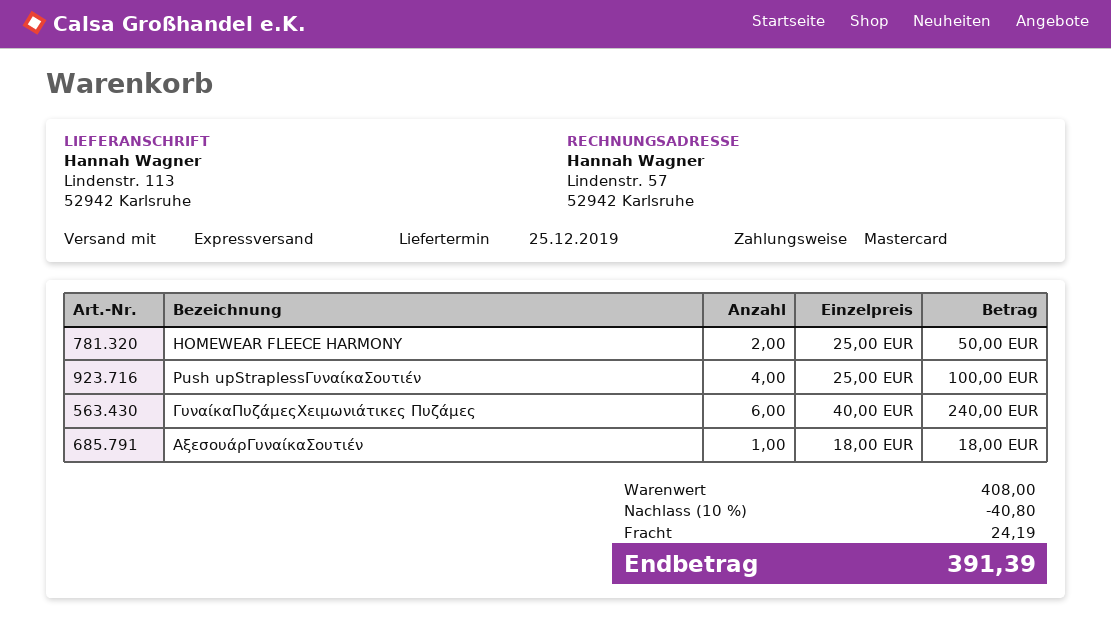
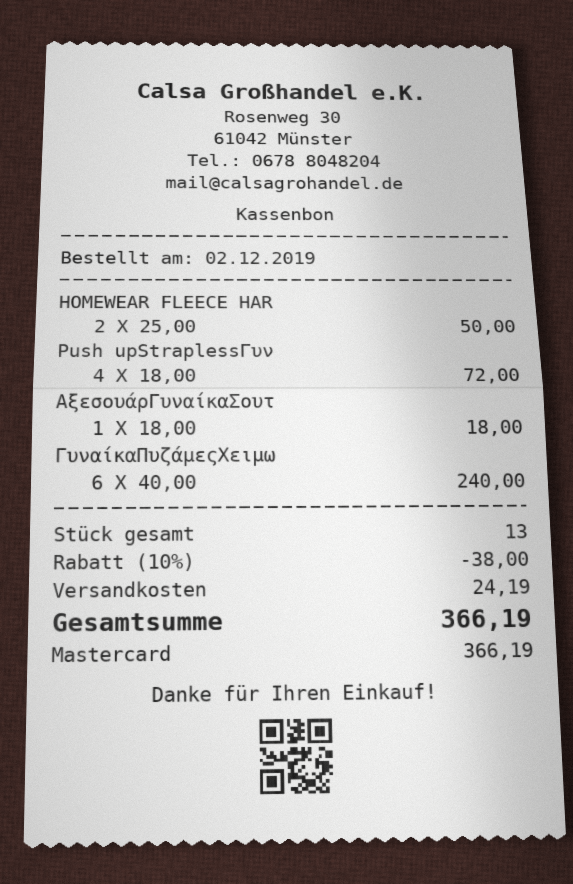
Push upStraplessΓυναίκαΣουτιέν: 4 x 25.00 = 100.00 -> 4 x 18.00 = 72.00
discount: 10% = 40.80 -> 10% = 38.00
total: 391.39 -> 366.19

